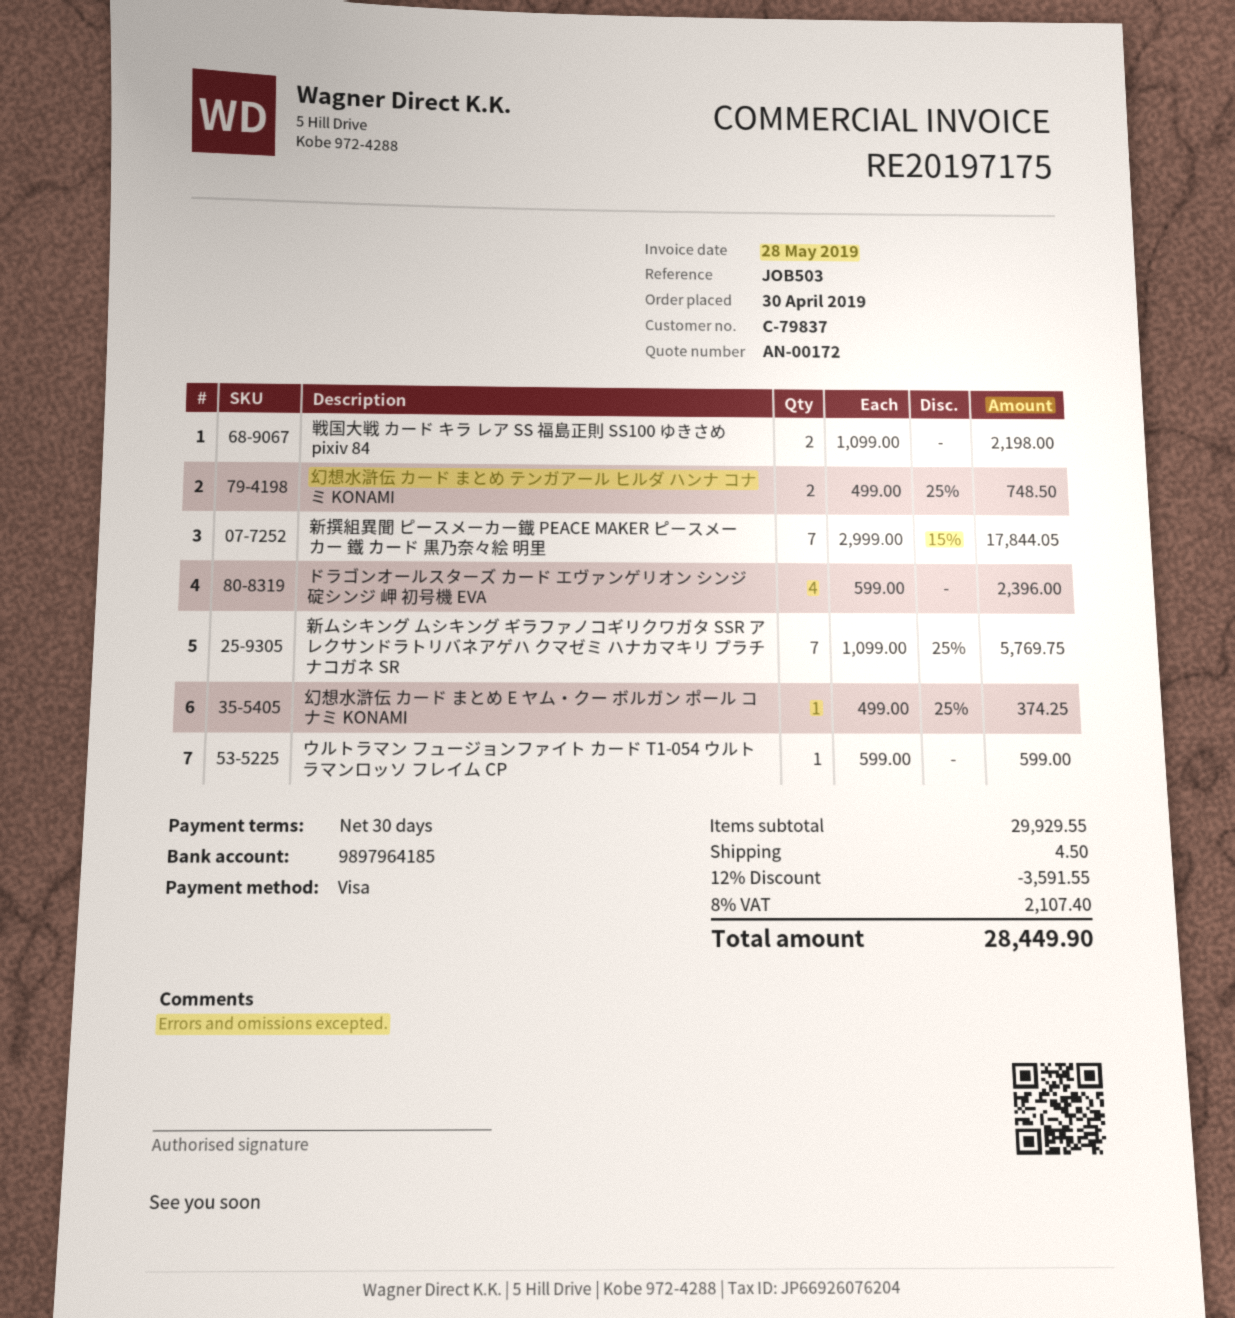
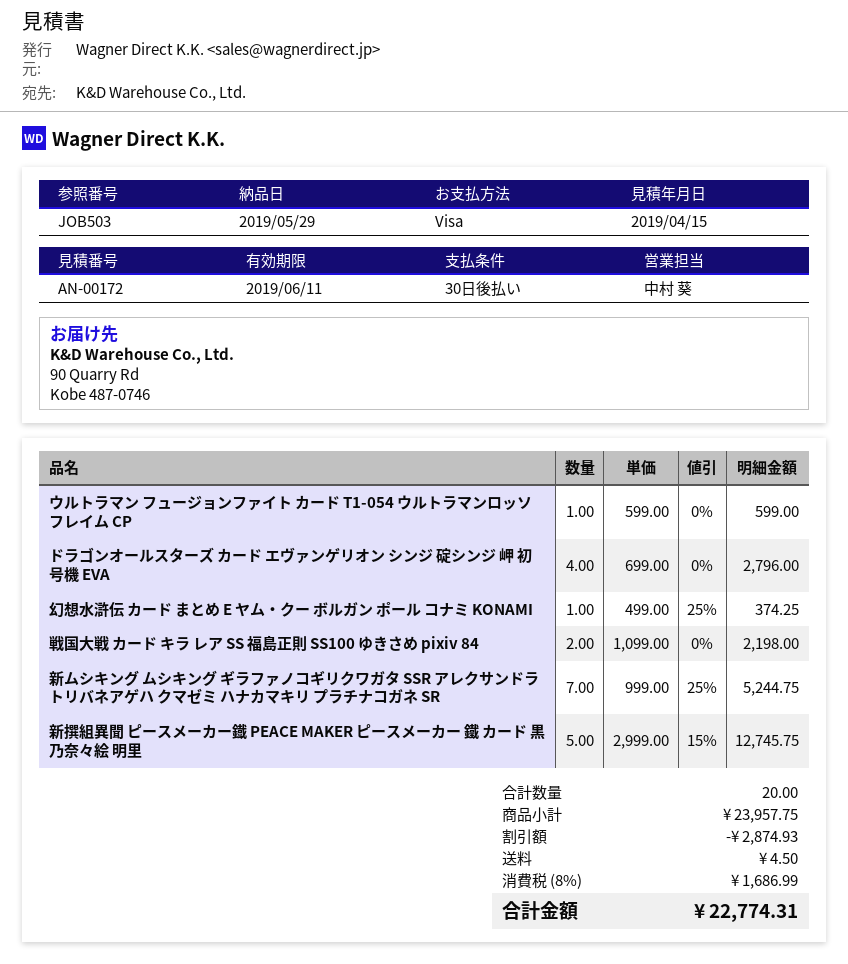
幻想水滸伝 カード まとめ テンガアール ヒルダ ハンナ コナミ KONAMI: 2 x 499.00 - 25% = 748.50 -> none
新撰組異聞 ピースメーカー鐡 PEACE MAKER ピースメーカー 鐵 カード 黒乃奈々絵 明里: 7 x 2999.00 - 15% = 17844.05 -> 5 x 2999.00 - 15% = 12745.75
ドラゴンオールスターズ カード エヴァンゲリオン シンジ 碇シンジ 岬 初号機 EVA: 4 x 599.00 = 2396.00 -> 4 x 699.00 = 2796.00
新ムシキング ムシキング ギラファノコギリクワガタ SSR アレクサンドラトリバネアゲハ クマゼミ ハナカマキリ プラチナコガネ SR: 7 x 1099.00 - 25% = 5769.75 -> 7 x 999.00 - 25% = 5244.75
subtotal: 29929.55 -> 23957.75
discount: 3591.55 -> 2874.93
tax: 8% = 2107.40 -> 8% = 1686.99
total: 28449.90 -> 22774.31

